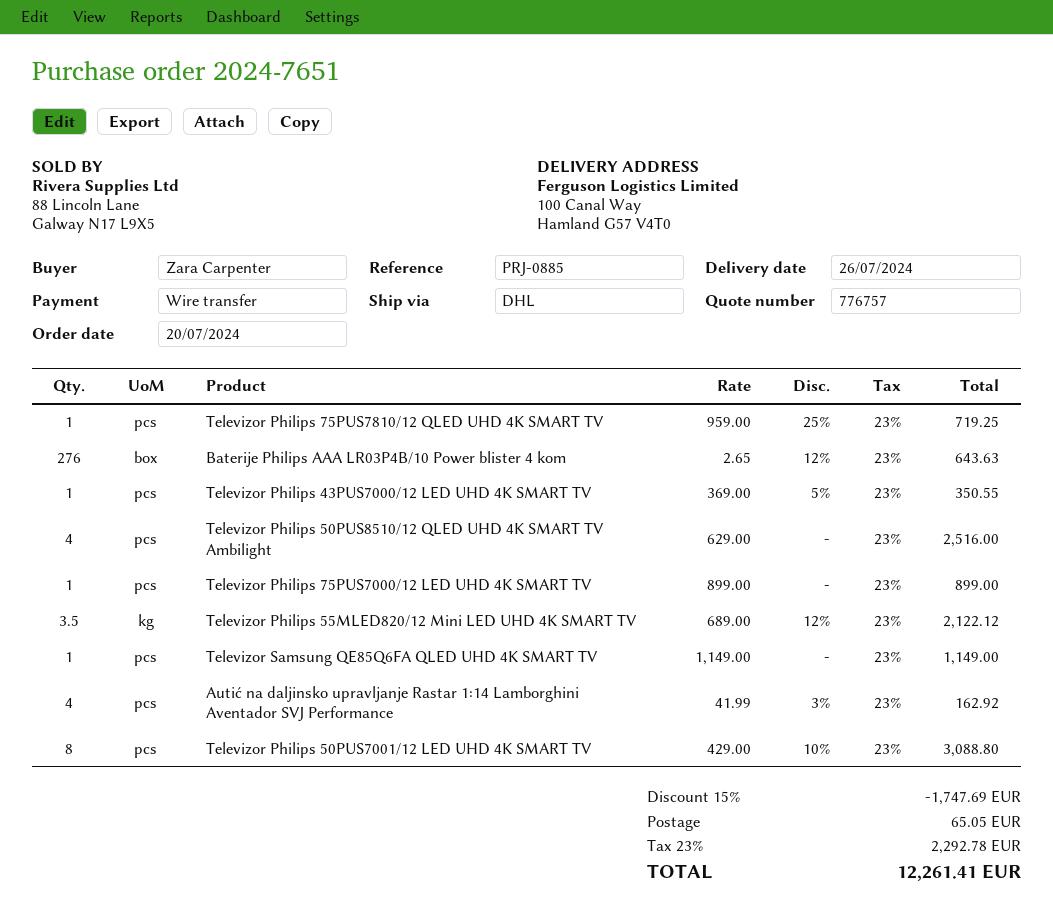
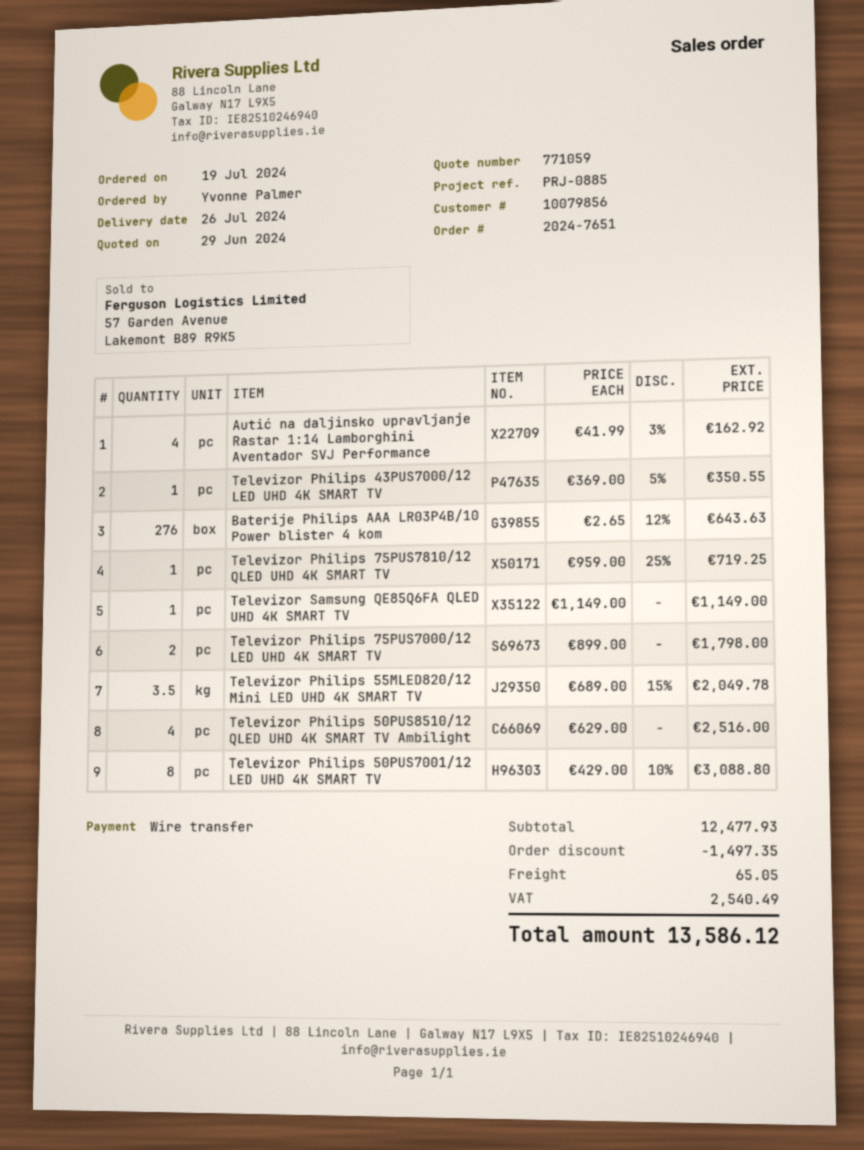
quote number: 776757 -> 771059
order date: 2024-07-20 -> 2024-07-19
ordered by: Zara Carpenter -> Yvonne Palmer
Televizor Philips 75PUS7000/12 LED UHD 4K SMART TV: 1 x 899.00 = 899.00 -> 2 x 899.00 = 1798.00
Televizor Philips 55MLED820/12 Mini LED UHD 4K SMART TV: 3.5 x 689.00 - 12% = 2122.12 -> 3.5 x 689.00 - 15% = 2049.78
discount: 1747.69 -> 1497.35
tax: 2292.78 -> 2540.49
total: 12261.41 -> 13586.12

